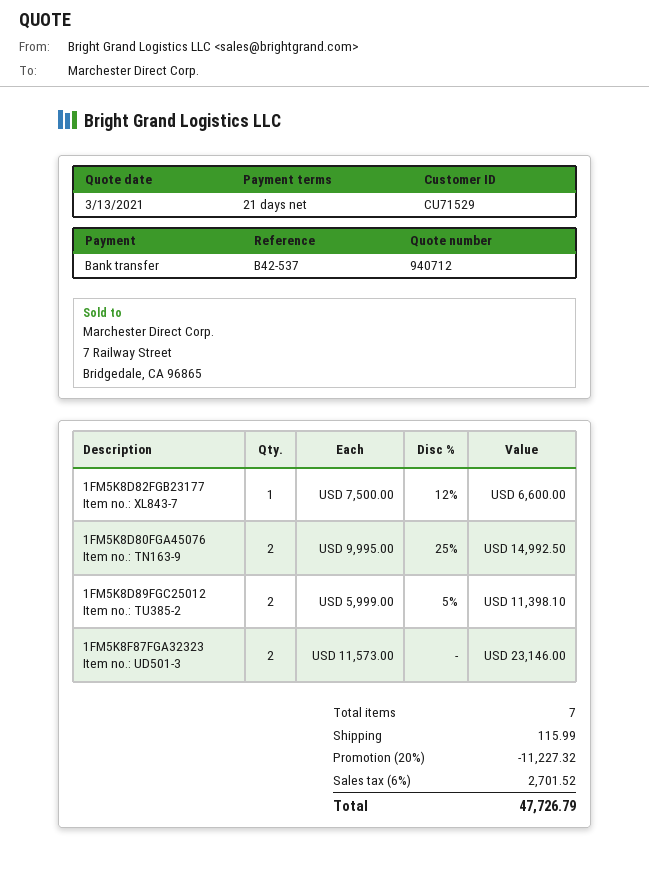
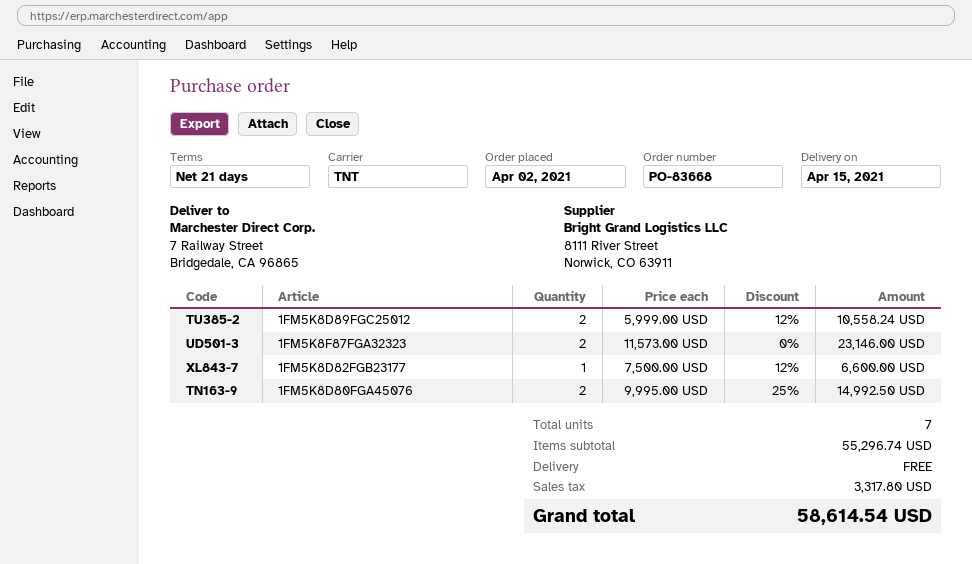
1FM5K8D89FGC25012: 2 x 5999.00 - 5% = 11398.10 -> 2 x 5999.00 - 12% = 10558.24
discount: 20% = 11227.32 -> none
shipping: 115.99 -> 0.00
tax: 2701.52 -> 3317.80
total: 47726.79 -> 58614.54

